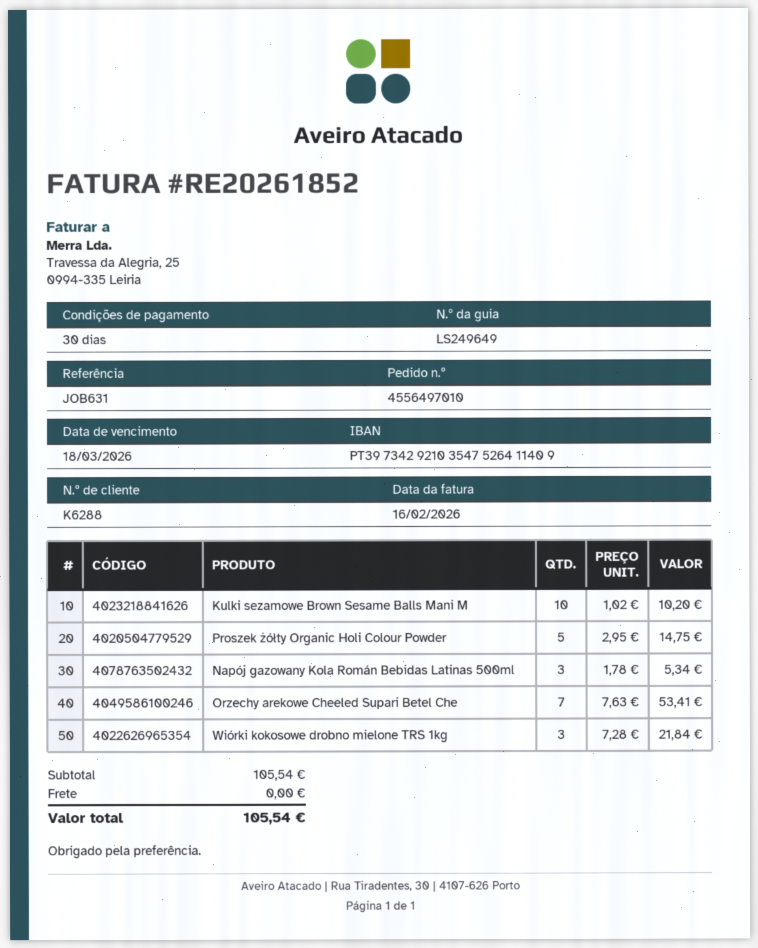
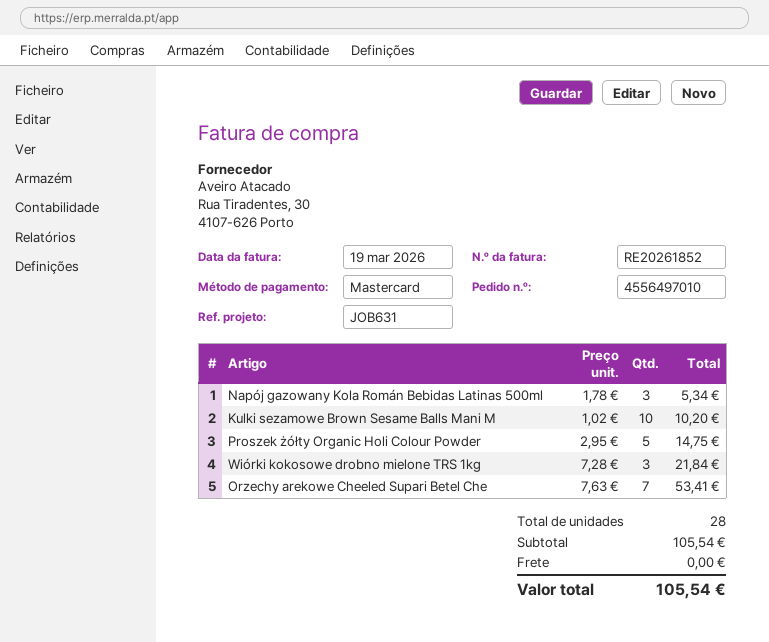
invoice date: 2026-02-16 -> 2026-03-19

